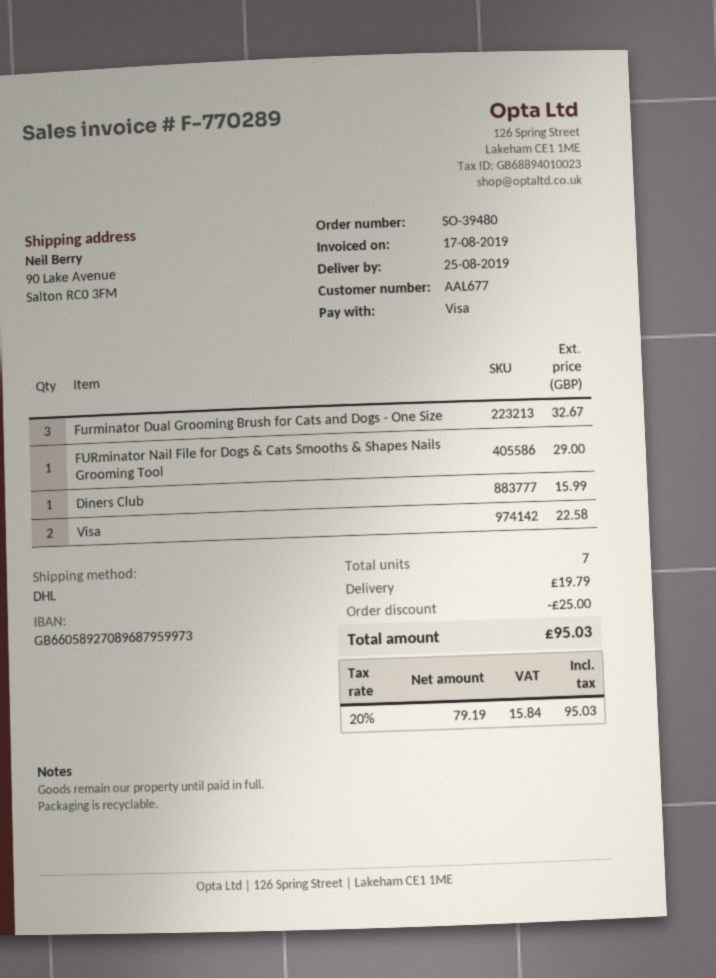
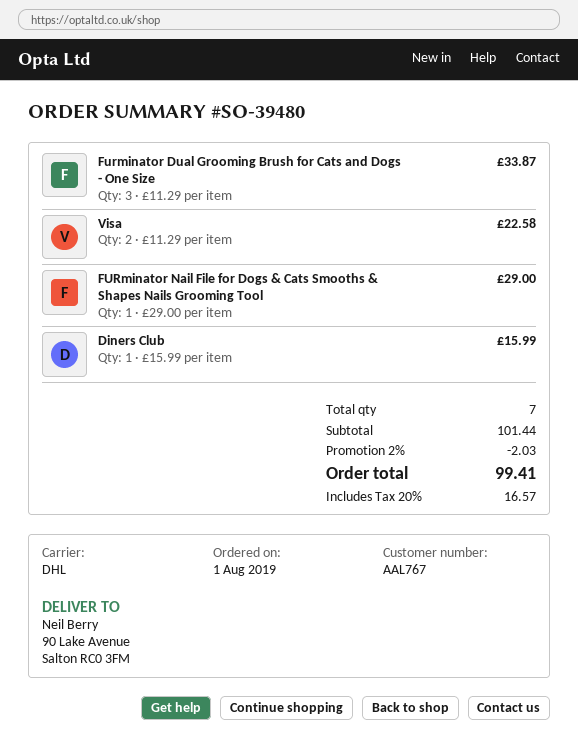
customer number: AAL677 -> AAL767
Furminator Dual Grooming Brush for Cats and Dogs - One Size: 3 for 32.67 -> 3 for 33.87
discount: 25.00 -> 2.03
shipping: 19.79 -> none
tax: 20% = 15.84 -> 20% = 16.57
total: 95.03 -> 99.41

